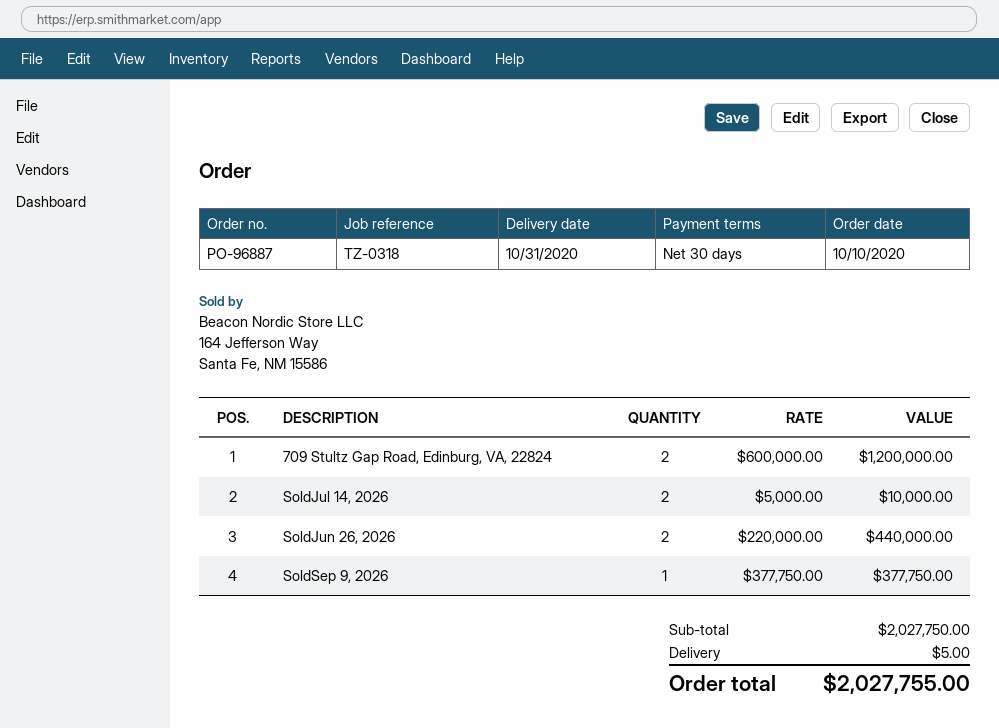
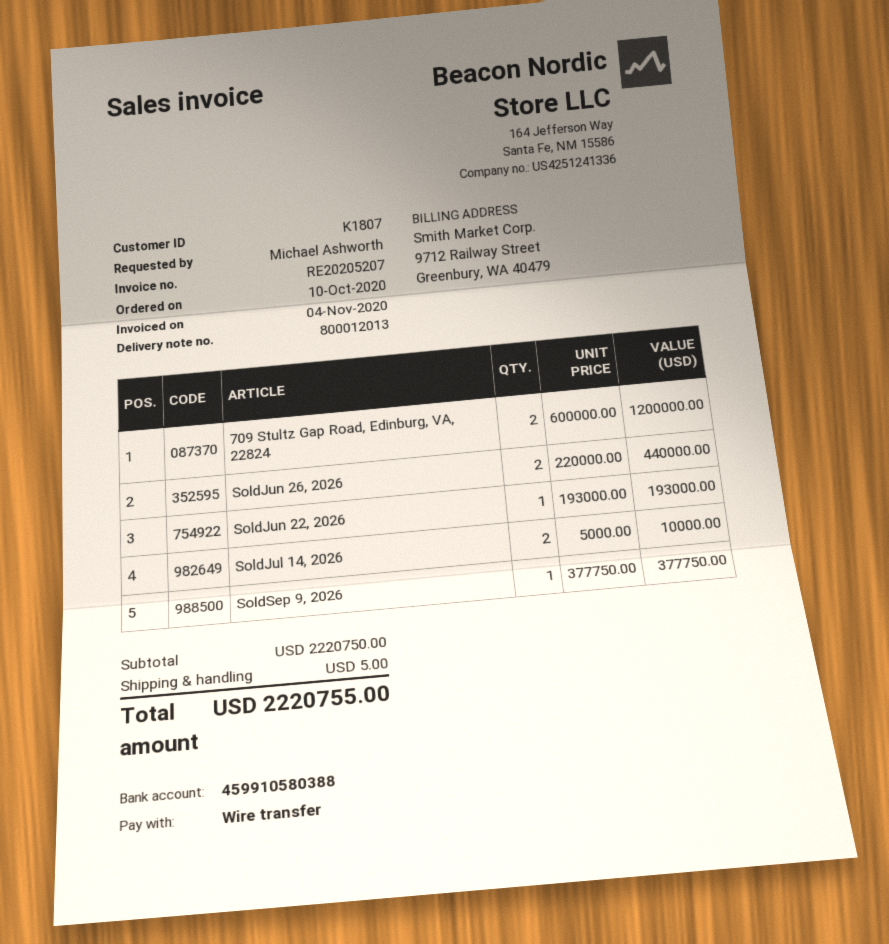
SoldJun 22, 2026: none -> 1 x 193000.00 = 193000.00
subtotal: 2027750.00 -> 2220750.00
total: 2027755.00 -> 2220755.00

